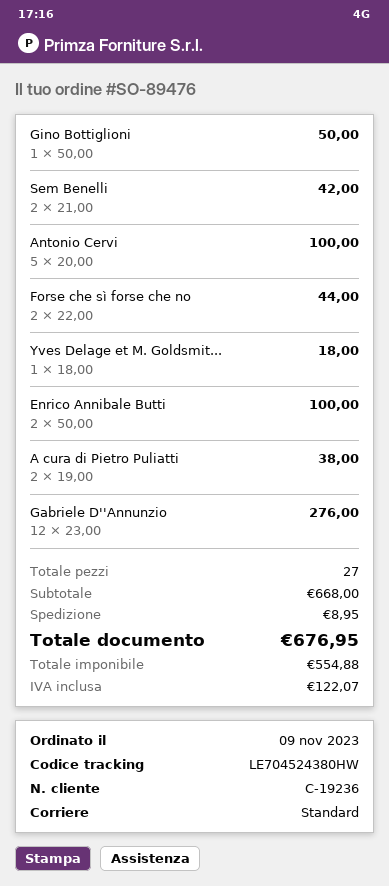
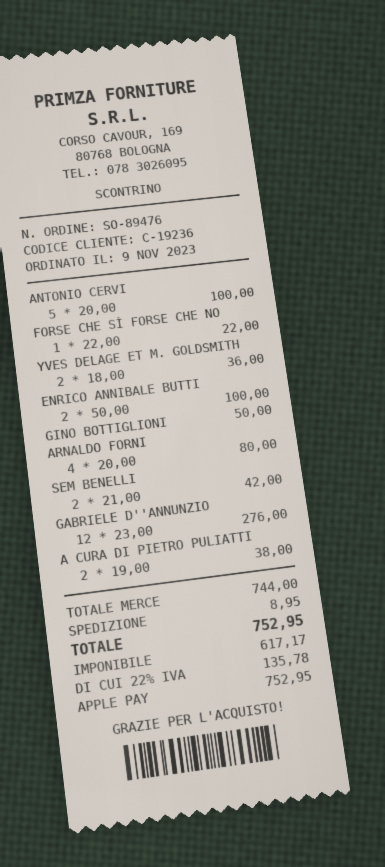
Forse che sì forse che no: 2 x 22.00 = 44.00 -> 1 x 22.00 = 22.00
Yves Delage et M. Goldsmit...: 1 x 18.00 = 18.00 -> 2 x 18.00 = 36.00
ARNALDO FORNI: none -> 4 x 20.00 = 80.00
subtotal: 668.00 -> 744.00
net: 554.88 -> 617.17
tax: 122.07 -> 135.78
total: 676.95 -> 752.95

